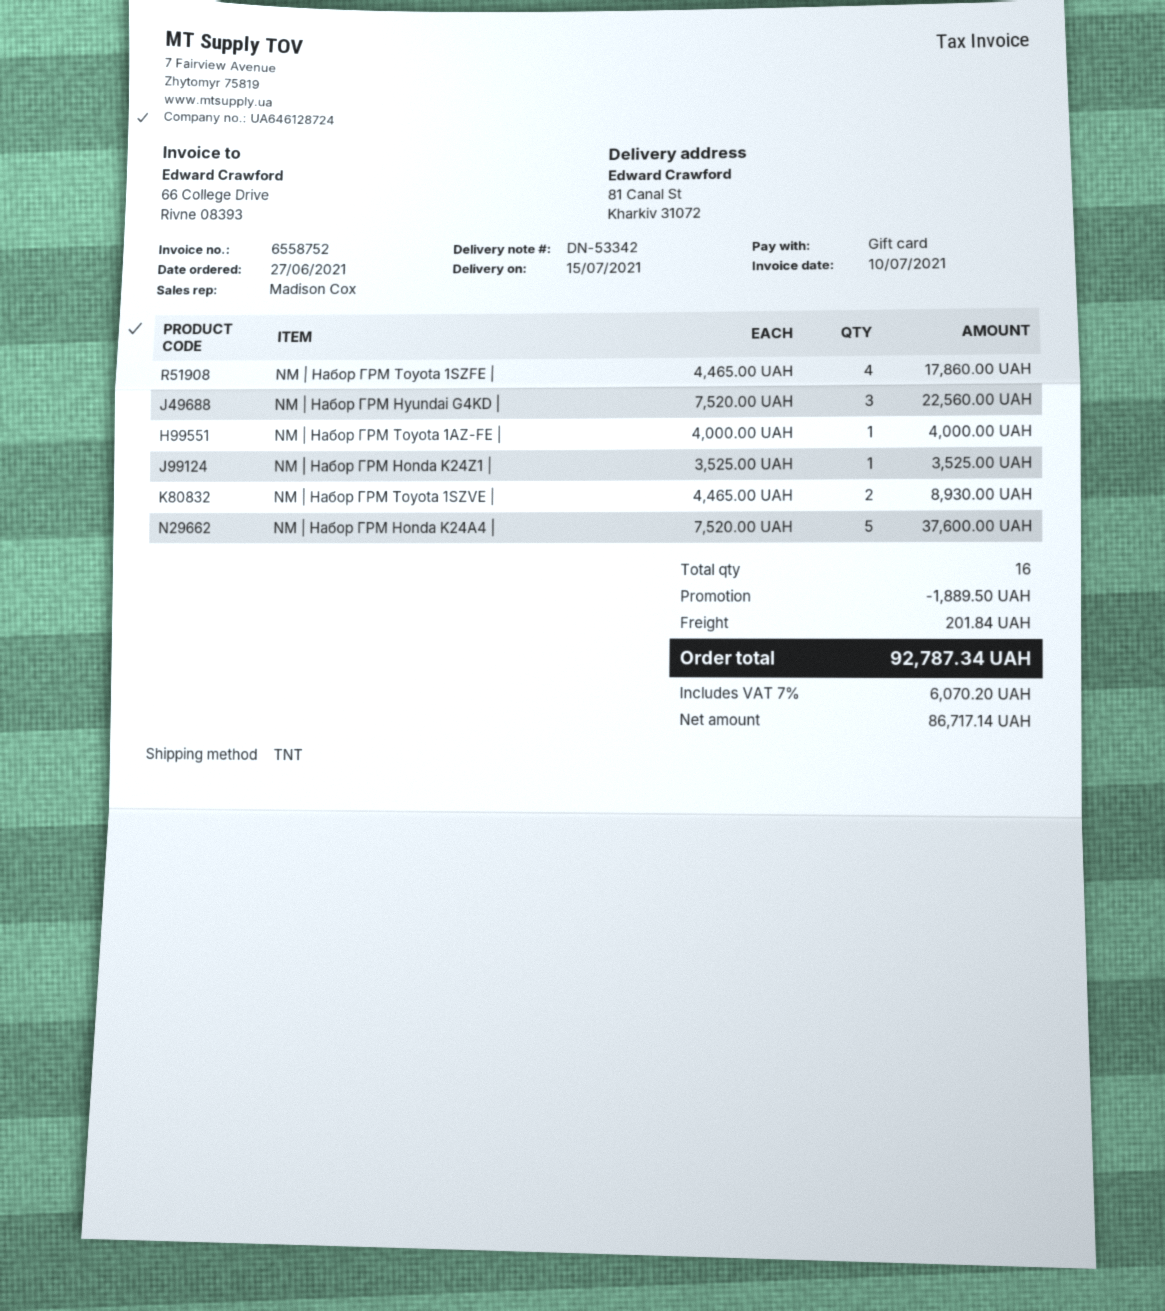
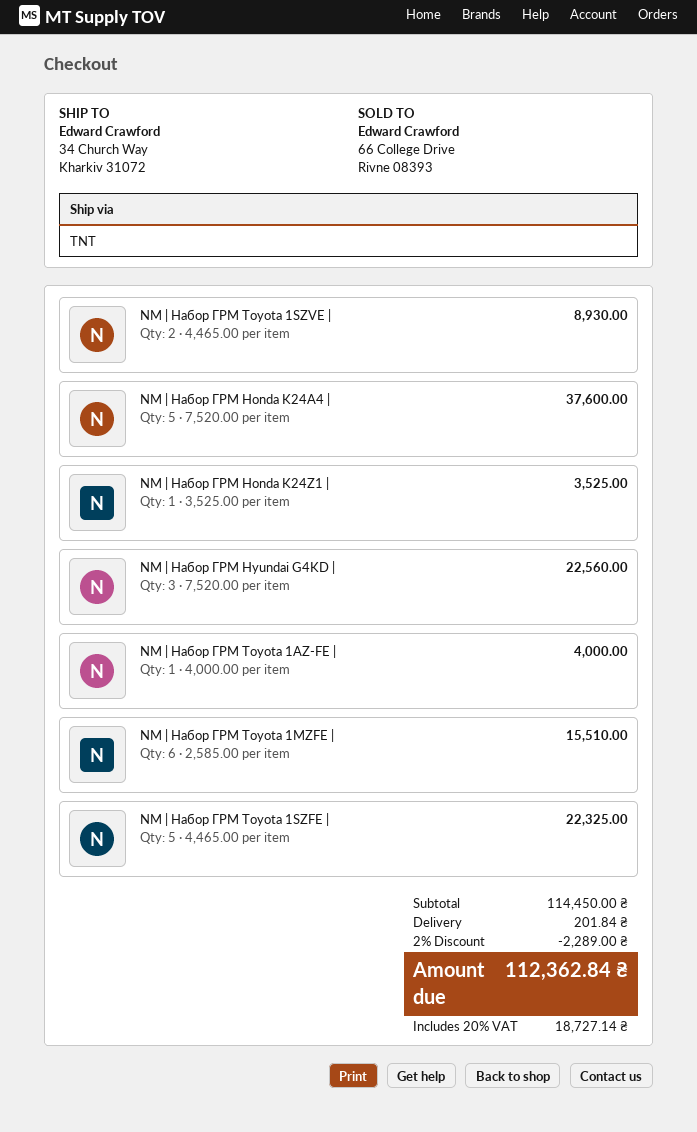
ship to: 81 Canal St, Kharkiv 31072 -> 34 Church Way, Kharkiv 31072
NM | Набор ГРМ Toyota 1SZFE |: 4 x 4465.00 = 17860.00 -> 5 x 4465.00 = 22325.00
NM | Набор ГРМ Toyota 1MZFE |: none -> 6 x 2585.00 = 15510.00
discount: 1889.50 -> 2289.00
tax: 7% = 6070.20 -> 20% = 18727.14
total: 92787.34 -> 112362.84

